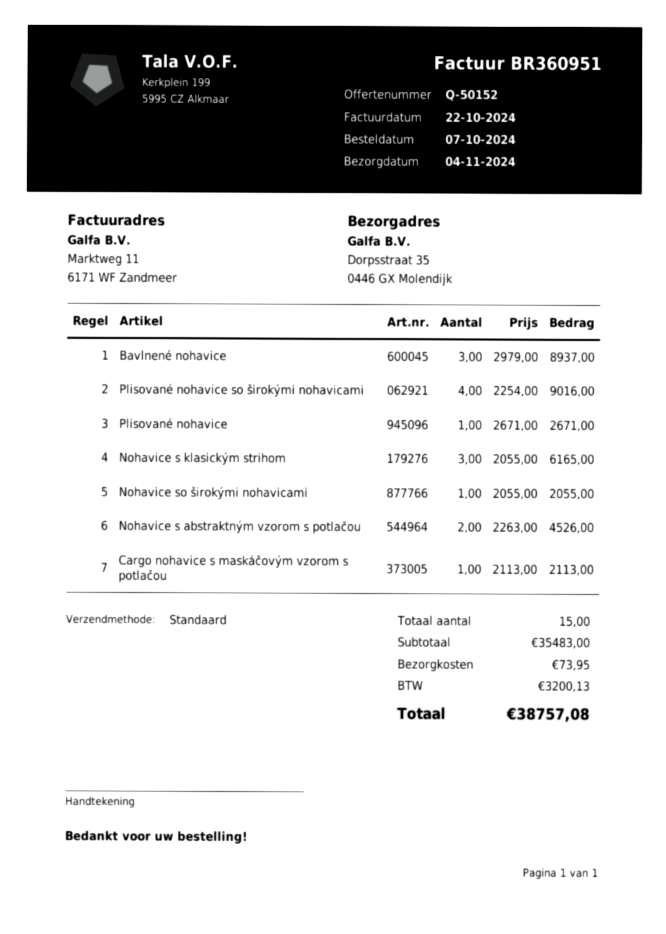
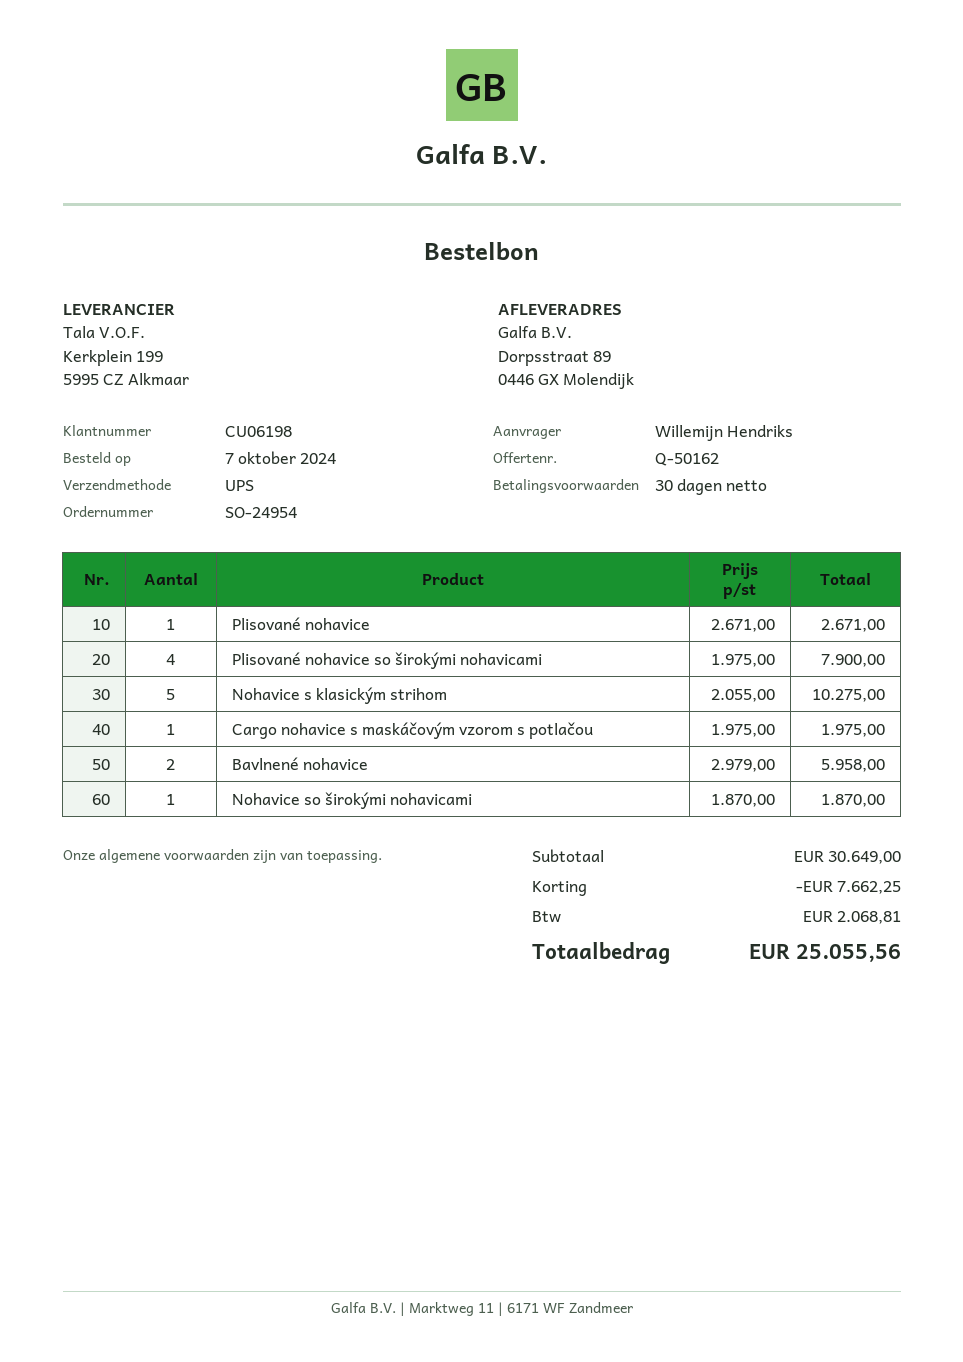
quote number: Q-50152 -> Q-50162
shipping method: standard -> UPS
ship to: Dorpsstraat 35, 0446 GX Molendijk -> Dorpsstraat 89, 0446 GX Molendijk
Bavlnené nohavice: 3 x 2979.00 = 8937.00 -> 2 x 2979.00 = 5958.00
Plisované nohavice so širokými nohavicami: 4 x 2254.00 = 9016.00 -> 4 x 1975.00 = 7900.00
Nohavice s klasickým strihom: 3 x 2055.00 = 6165.00 -> 5 x 2055.00 = 10275.00
Nohavice so širokými nohavicami: 1 x 2055.00 = 2055.00 -> 1 x 1870.00 = 1870.00
Nohavice s abstraktným vzorom s potlačou: 2 x 2263.00 = 4526.00 -> none
Cargo nohavice s maskáčovým vzorom s potlačou: 1 x 2113.00 = 2113.00 -> 1 x 1975.00 = 1975.00
subtotal: 35483.00 -> 30649.00
discount: none -> 7662.25
shipping: 73.95 -> none
tax: 3200.13 -> 2068.81
total: 38757.08 -> 25055.56

